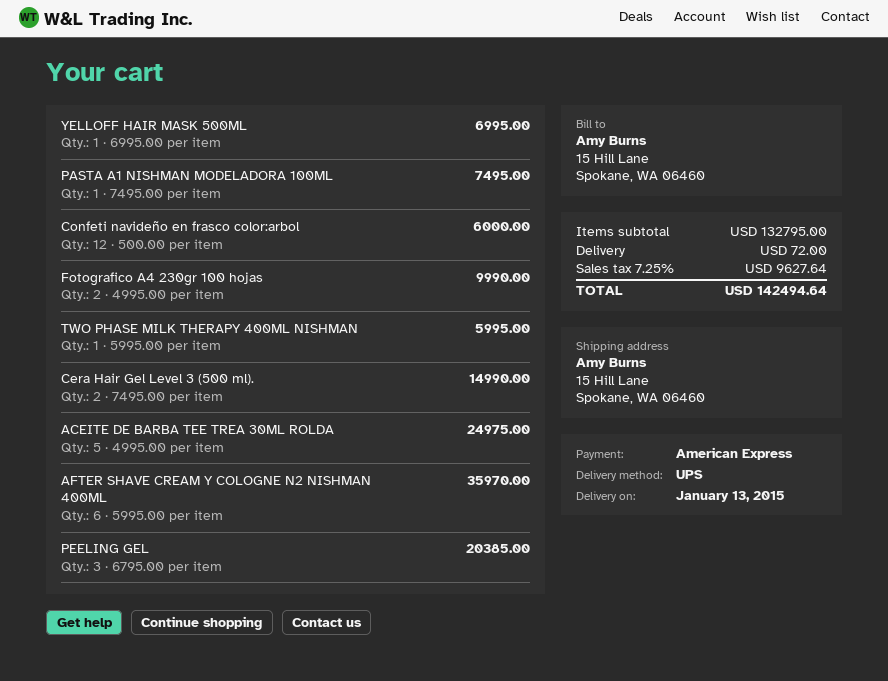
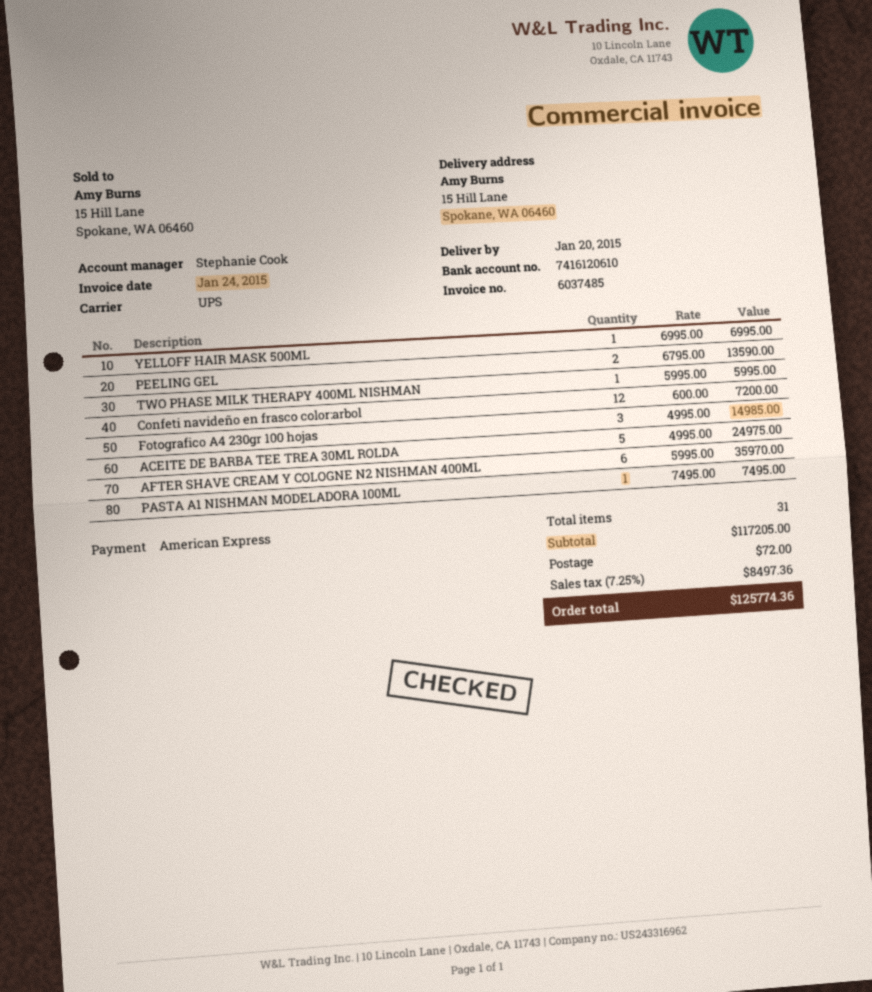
delivery date: 2015-01-13 -> 2015-01-20
Confeti navideño en frasco color:arbol: 12 x 500.00 = 6000.00 -> 12 x 600.00 = 7200.00
Fotografico A4 230gr 100 hojas: 2 x 4995.00 = 9990.00 -> 3 x 4995.00 = 14985.00
Cera Hair Gel Level 3 (500 ml).: 2 x 7495.00 = 14990.00 -> none
PEELING GEL: 3 x 6795.00 = 20385.00 -> 2 x 6795.00 = 13590.00
subtotal: 132795.00 -> 117205.00
tax: 7.25% = 9627.64 -> 7.25% = 8497.36
total: 142494.64 -> 125774.36

